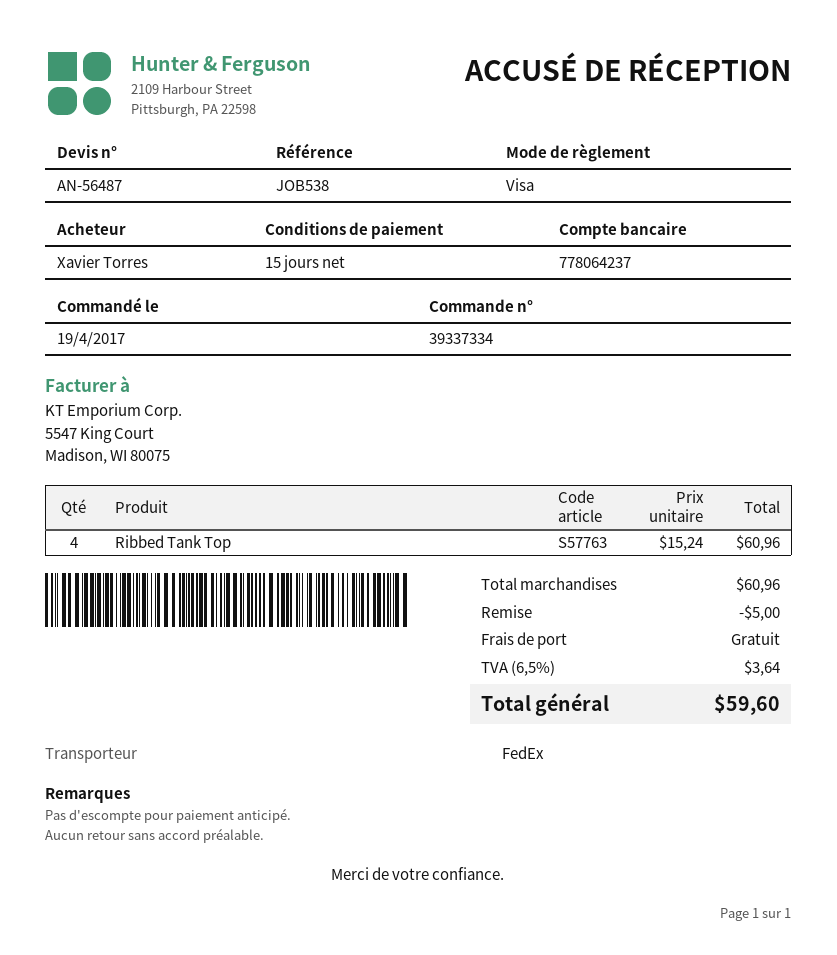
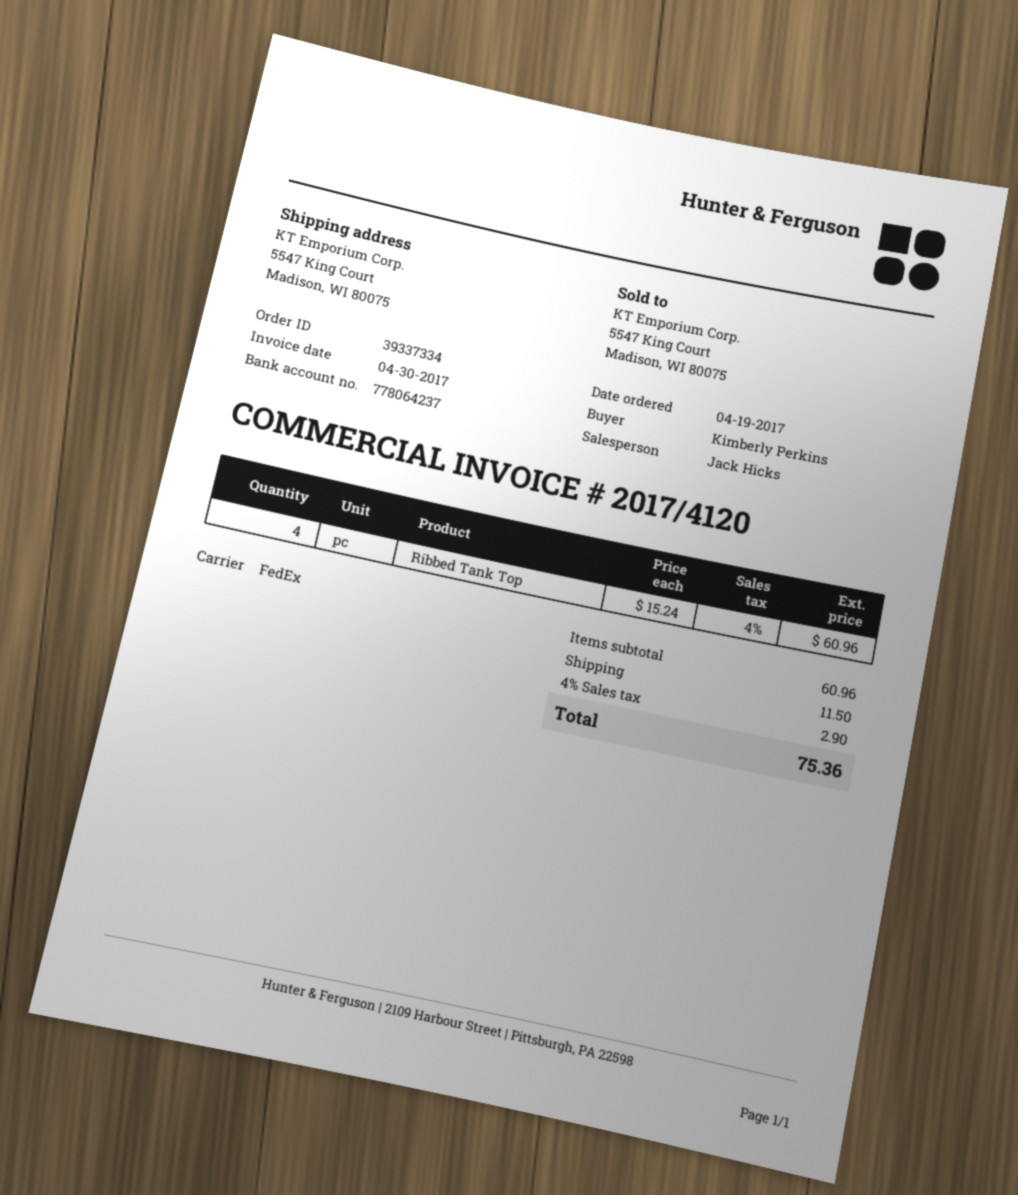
ordered by: Xavier Torres -> Kimberly Perkins
discount: 5.00 -> none
shipping: 0.00 -> 11.50
tax: 6.5% = 3.64 -> 4% = 2.90
total: 59.60 -> 75.36

